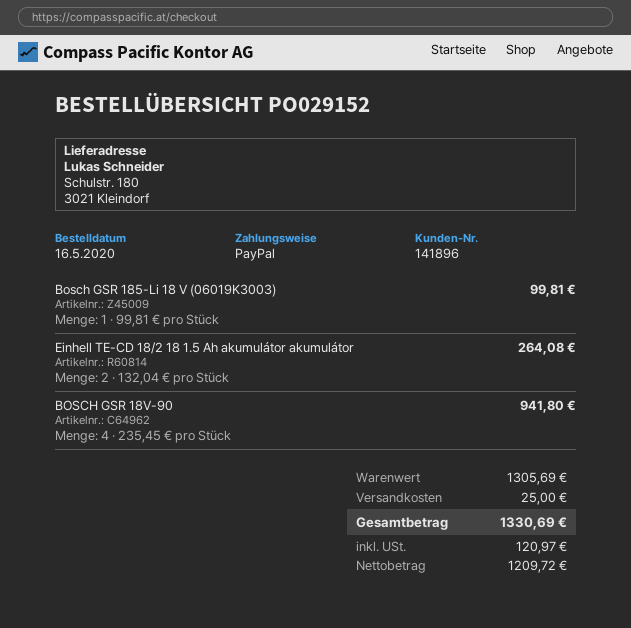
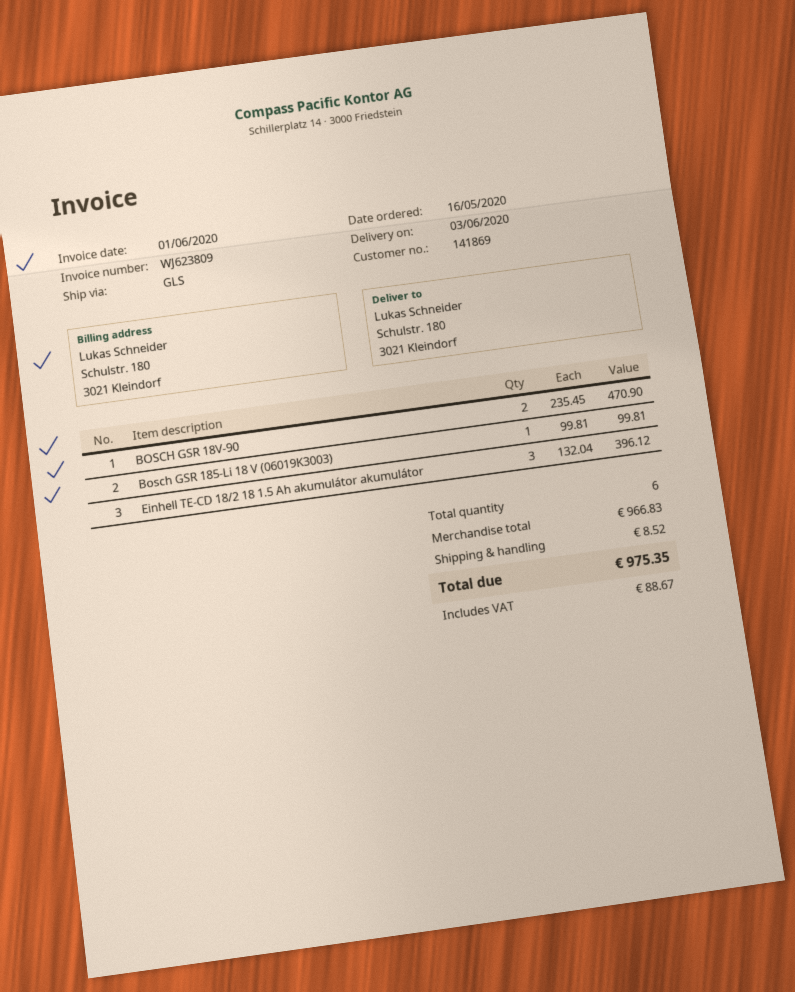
customer number: 141896 -> 141869
Einhell TE-CD 18/2 18 1.5 Ah akumulátor akumulátor: 2 x 132.04 = 264.08 -> 3 x 132.04 = 396.12
BOSCH GSR 18V-90: 4 x 235.45 = 941.80 -> 2 x 235.45 = 470.90
subtotal: 1305.69 -> 966.83
shipping: 25.00 -> 8.52
tax: 120.97 -> 88.67
total: 1330.69 -> 975.35

